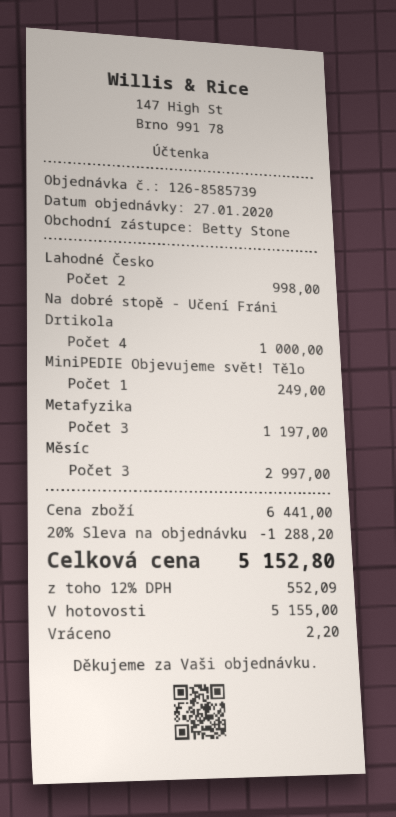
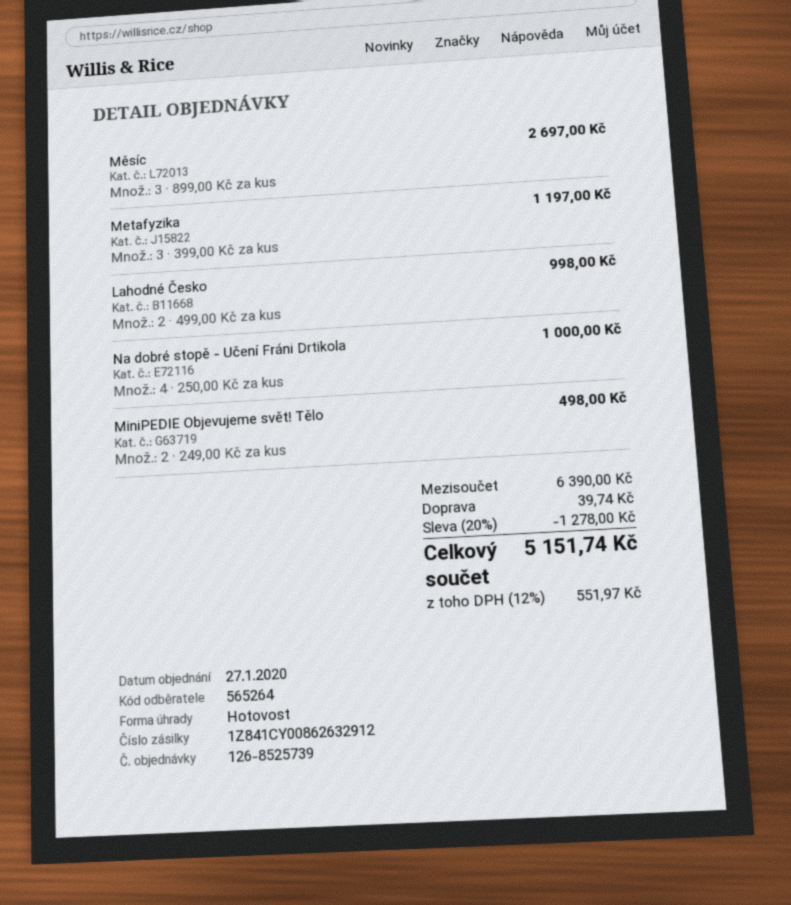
order number: 126-8585739 -> 126-8525739
MiniPEDIE Objevujeme svět! Tělo: 1 for 249.00 -> 2 for 498.00
Měsíc: 3 for 2997.00 -> 3 for 2697.00
subtotal: 6441.00 -> 6390.00
discount: 20% = 1288.20 -> 20% = 1278.00
shipping: none -> 39.74
tax: 12% = 552.09 -> 12% = 551.97
total: 5152.80 -> 5151.74

